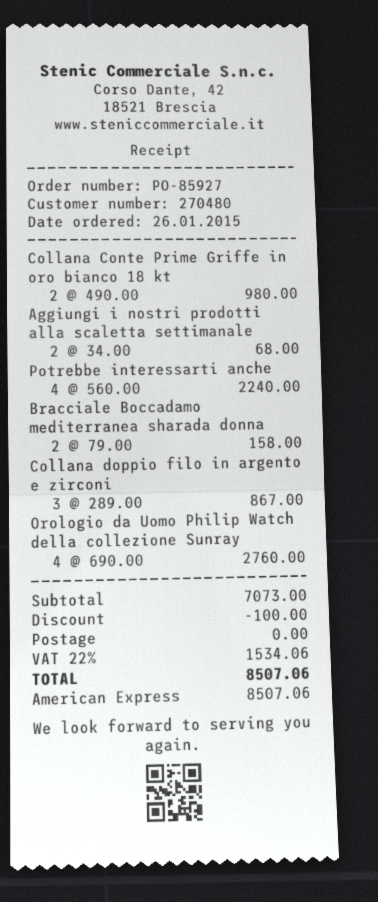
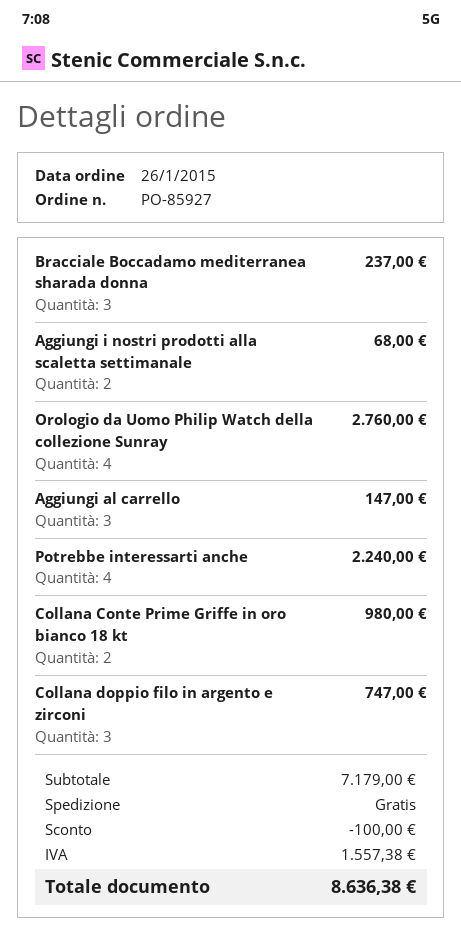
Bracciale Boccadamo mediterranea sharada donna: 2 for 158.00 -> 3 for 237.00
Collana doppio filo in argento e zirconi: 3 for 867.00 -> 3 for 747.00
Aggiungi al carrello: none -> 3 for 147.00
subtotal: 7073.00 -> 7179.00
tax: 1534.06 -> 1557.38
total: 8507.06 -> 8636.38

